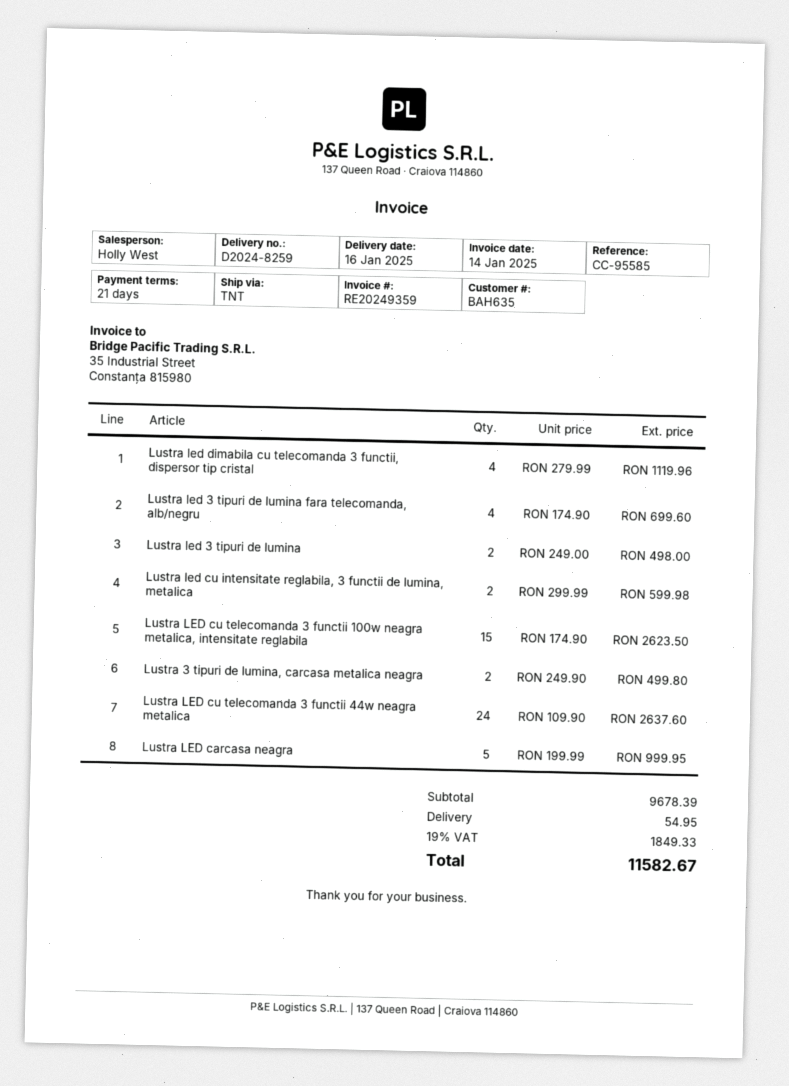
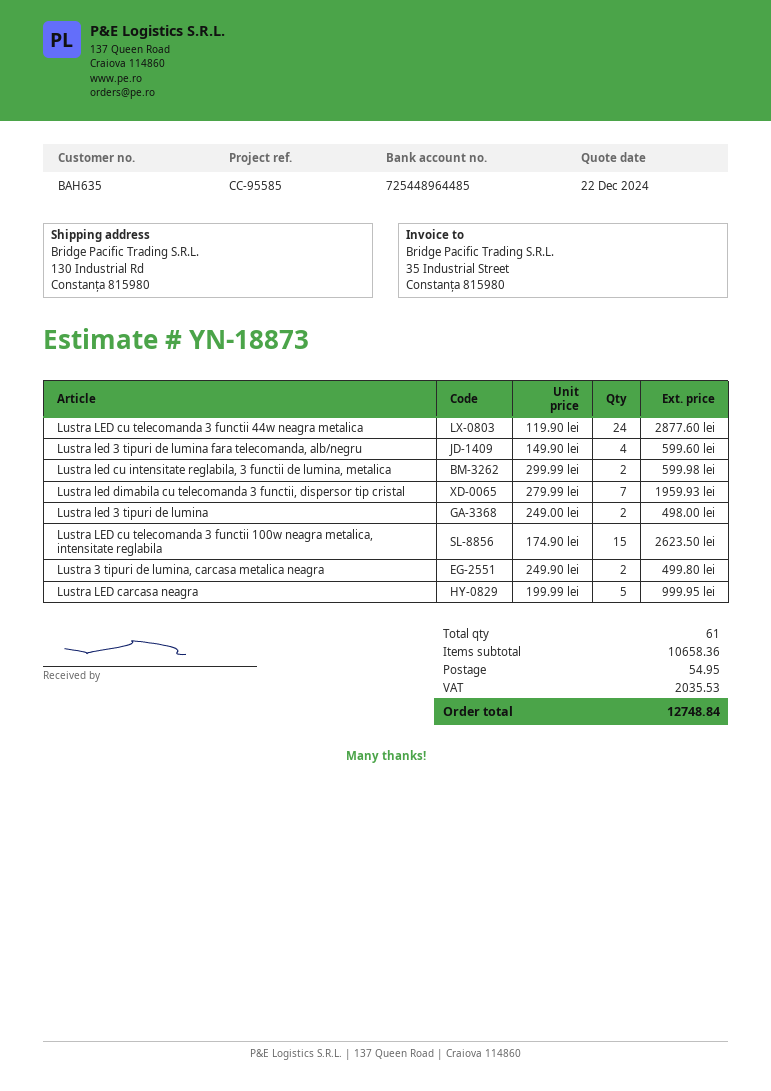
Lustra led dimabila cu telecomanda 3 functii, dispersor tip cristal: 4 x 279.99 = 1119.96 -> 7 x 279.99 = 1959.93
Lustra led 3 tipuri de lumina fara telecomanda, alb/negru: 4 x 174.90 = 699.60 -> 4 x 149.90 = 599.60
Lustra LED cu telecomanda 3 functii 44w neagra metalica: 24 x 109.90 = 2637.60 -> 24 x 119.90 = 2877.60
subtotal: 9678.39 -> 10658.36
tax: 1849.33 -> 2035.53
total: 11582.67 -> 12748.84

